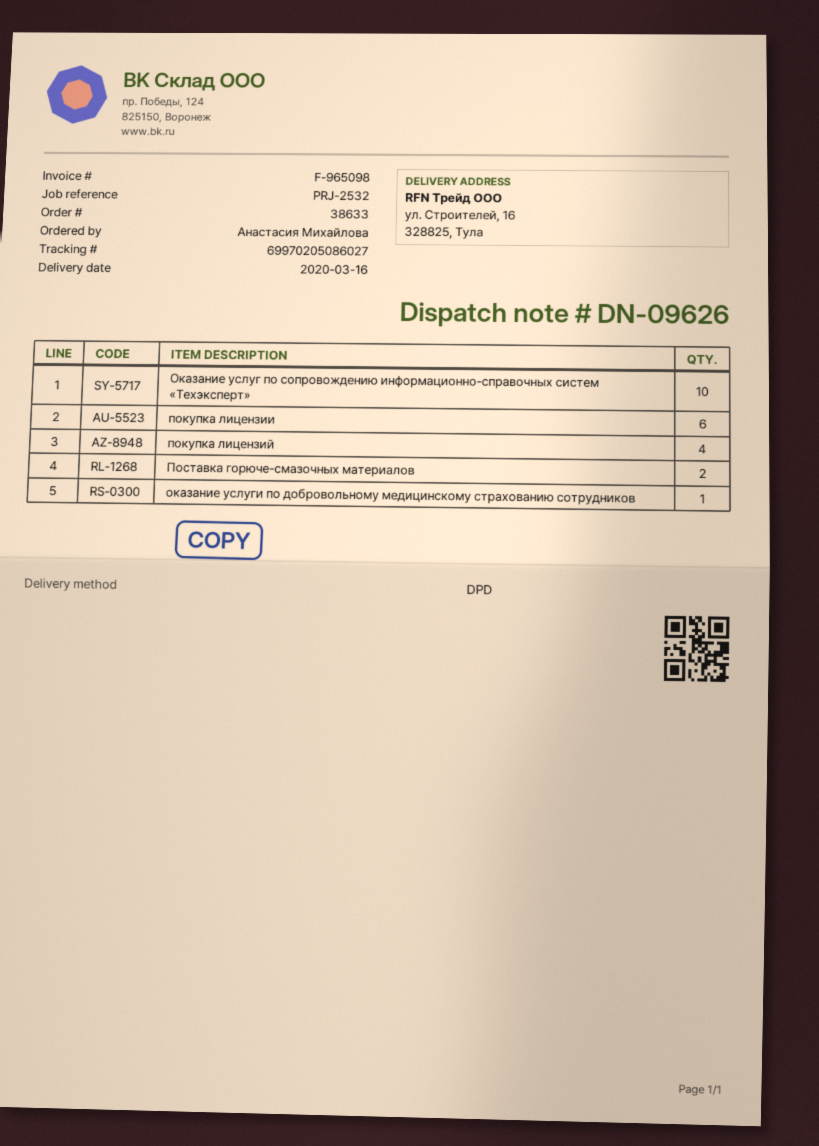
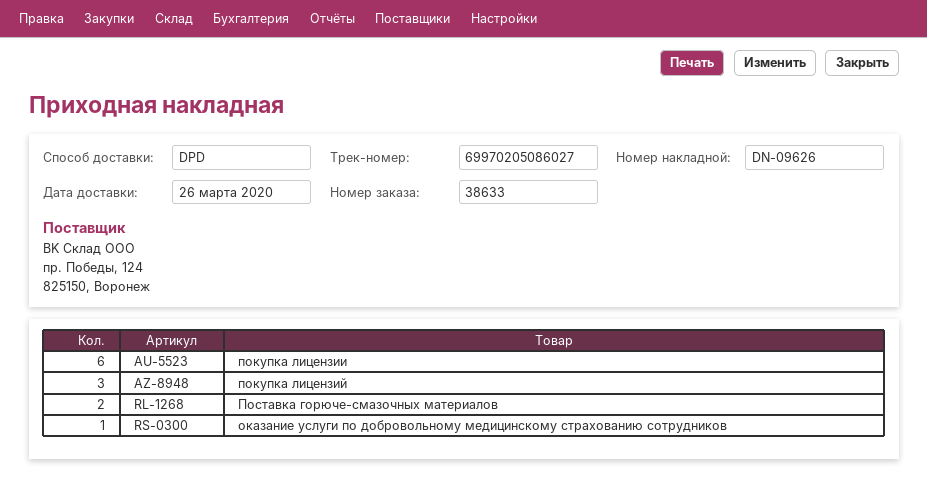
delivery date: 2020-03-16 -> 2020-03-26
Оказание услуг по сопровождению информационно-справочных систем «Техэксперт»: 10 -> none
покупка лицензий: 4 -> 3

